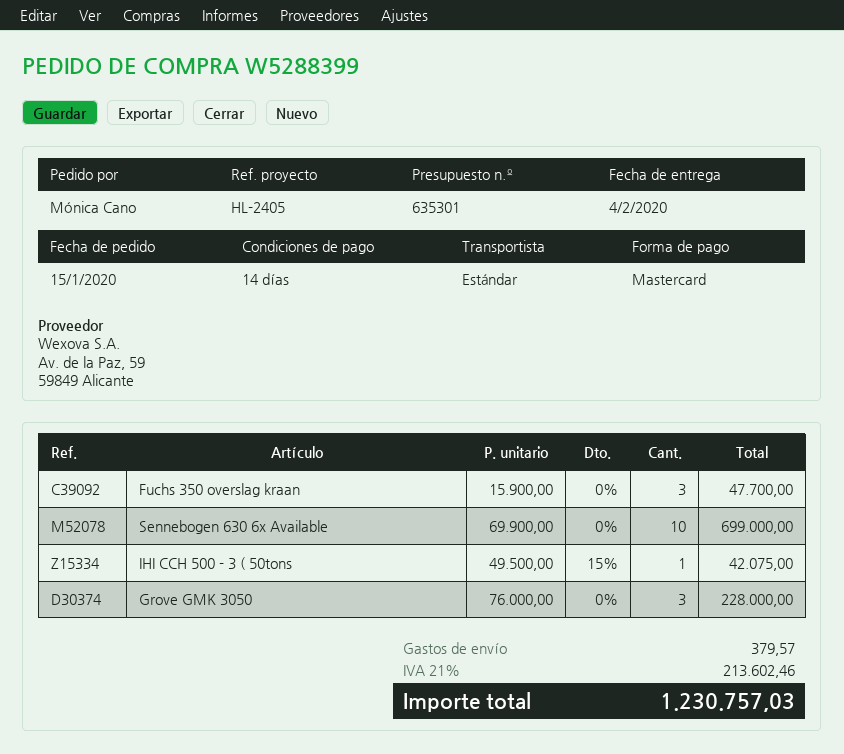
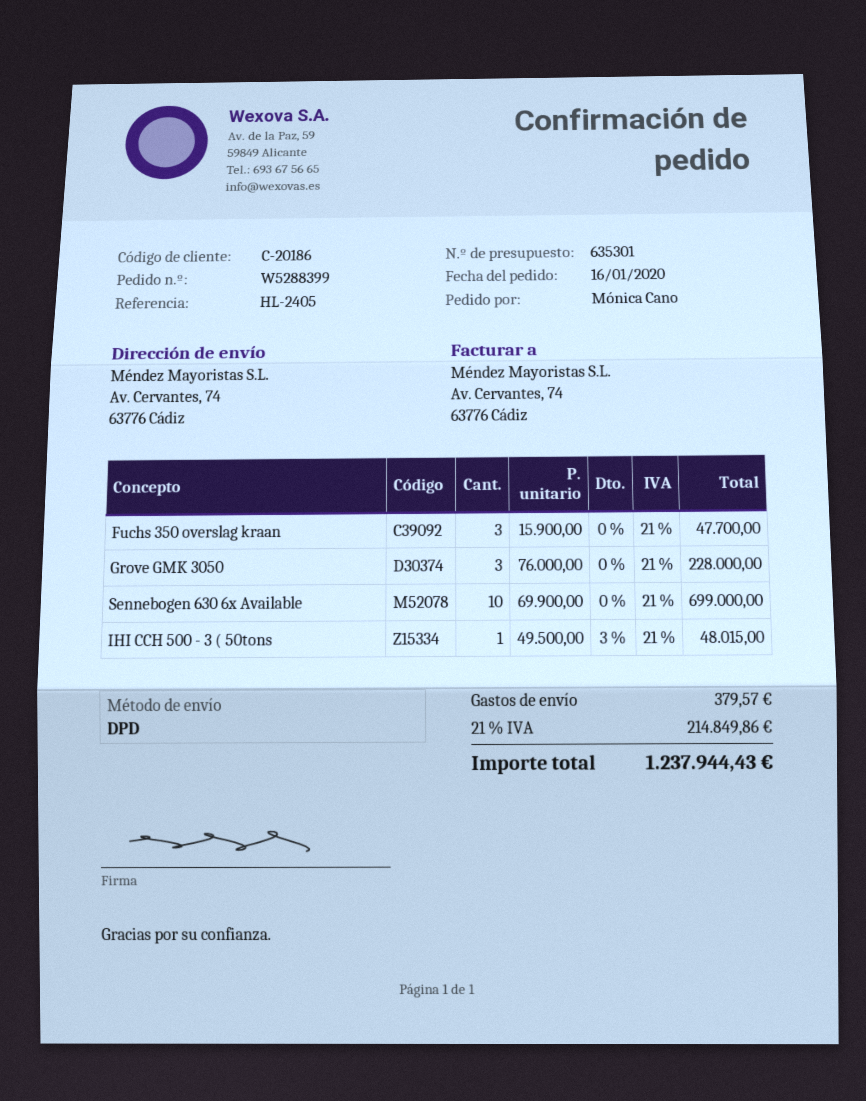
order date: 2020-01-15 -> 2020-01-16
shipping method: standard -> DPD
IHI CCH 500 - 3 ( 50tons: 1 x 49500.00 - 15% = 42075.00 -> 1 x 49500.00 - 3% = 48015.00
tax: 21% = 213602.46 -> 21% = 214849.86
total: 1230757.03 -> 1237944.43

